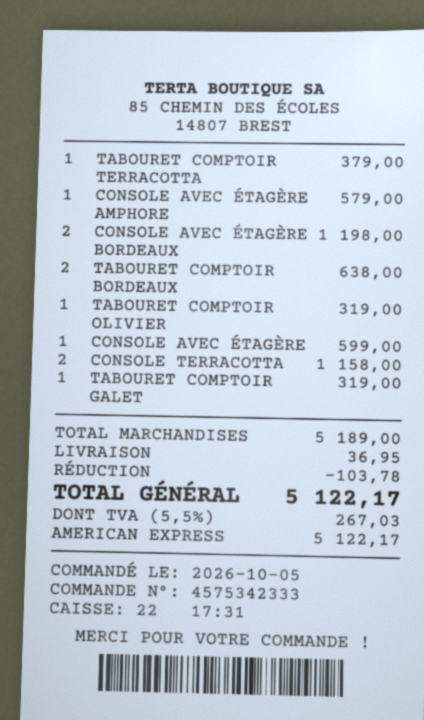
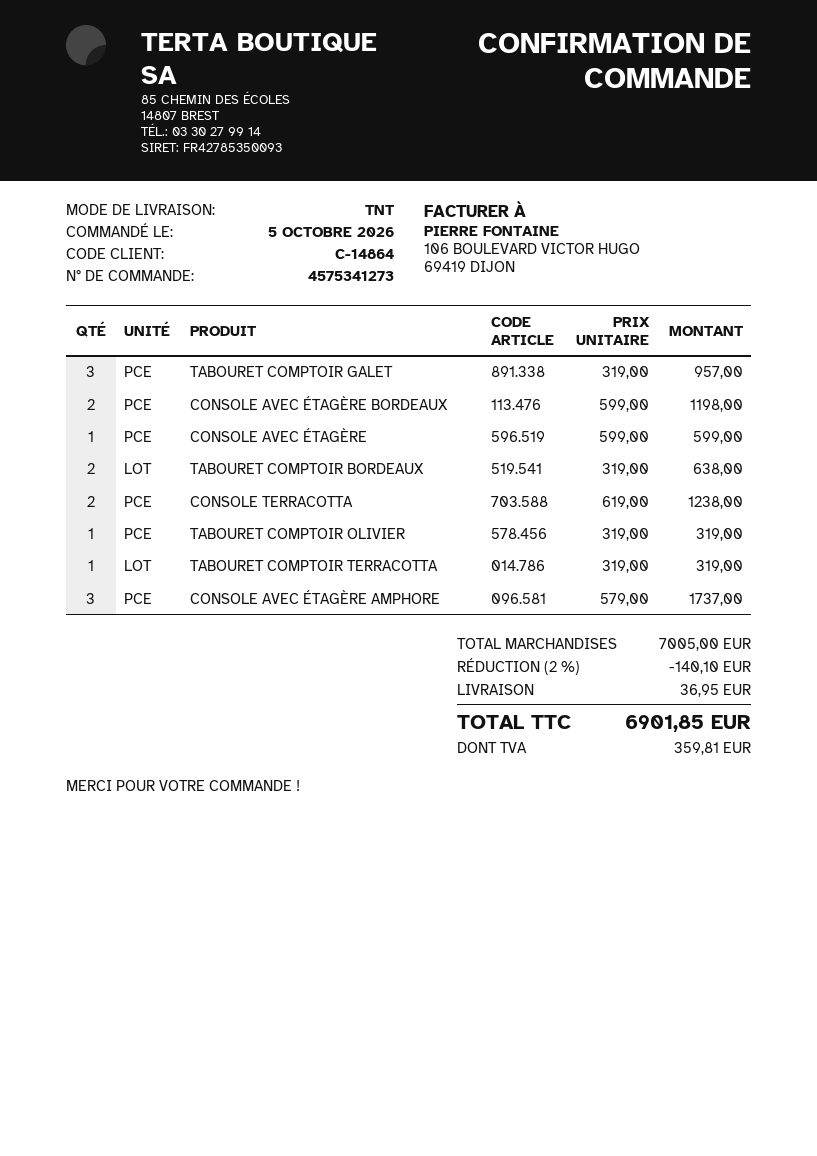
order number: 4575342333 -> 4575341273
TABOURET COMPTOIR TERRACOTTA: 1 for 379.00 -> 1 for 319.00
CONSOLE AVEC ÉTAGÈRE AMPHORE: 1 for 579.00 -> 3 for 1737.00
CONSOLE TERRACOTTA: 2 for 1158.00 -> 2 for 1238.00
TABOURET COMPTOIR GALET: 1 for 319.00 -> 3 for 957.00
subtotal: 5189.00 -> 7005.00
discount: 103.78 -> 140.10
tax: 267.03 -> 359.81
total: 5122.17 -> 6901.85

